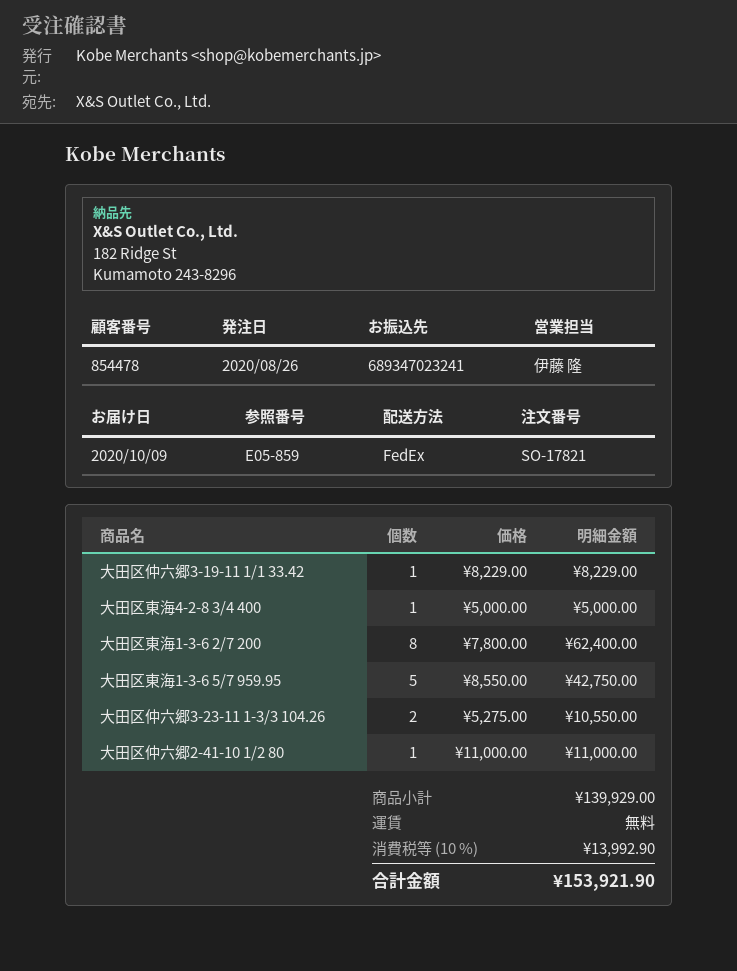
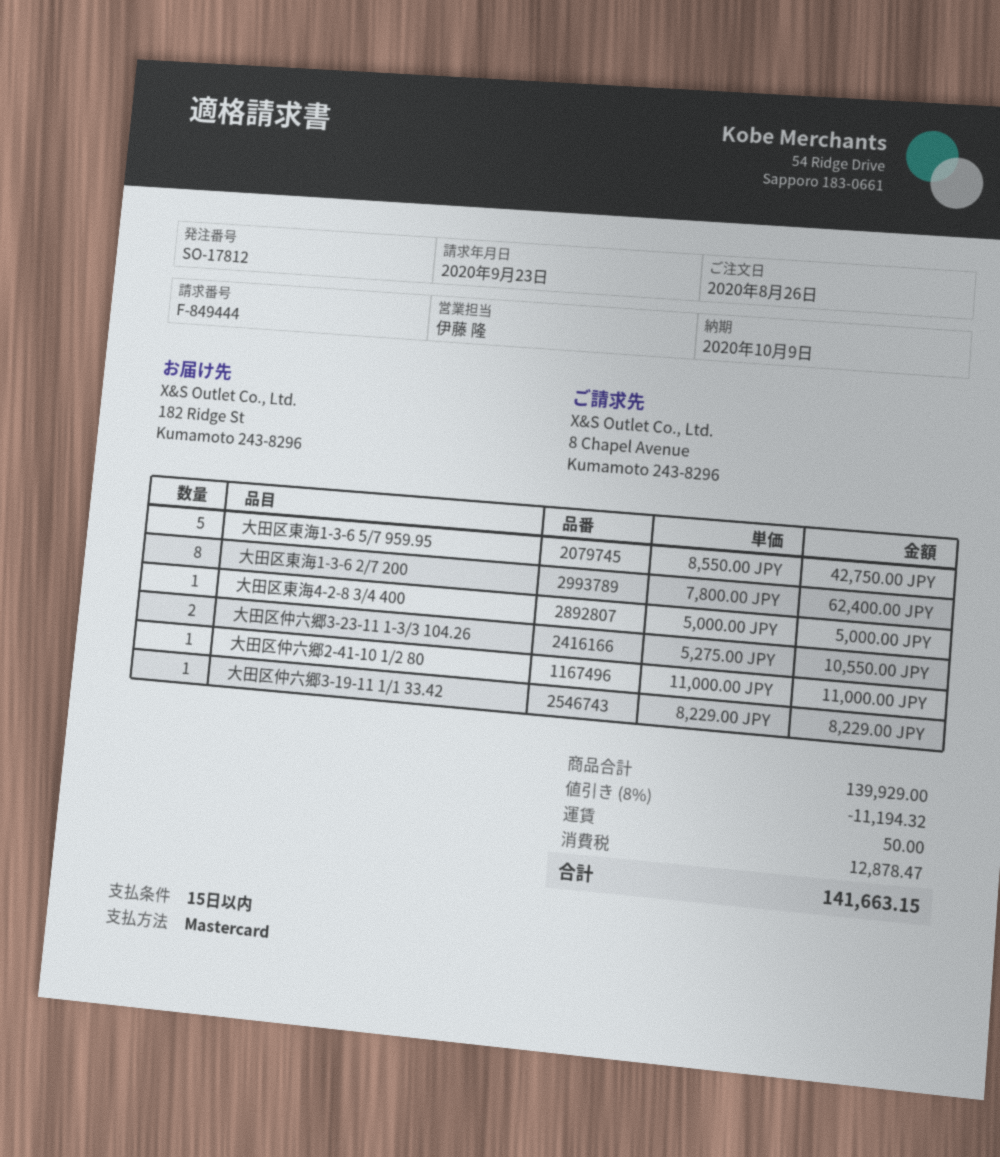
order number: SO-17821 -> SO-17812
discount: none -> 8% = 11194.32
shipping: 0.00 -> 50.00
tax: 13992.90 -> 12878.47
total: 153921.90 -> 141663.15

